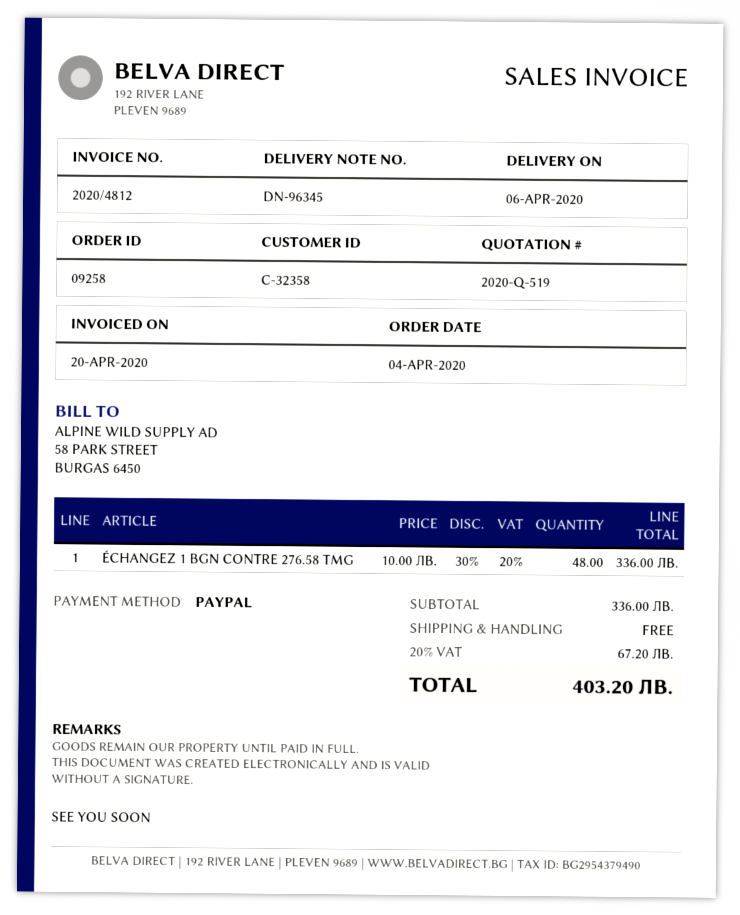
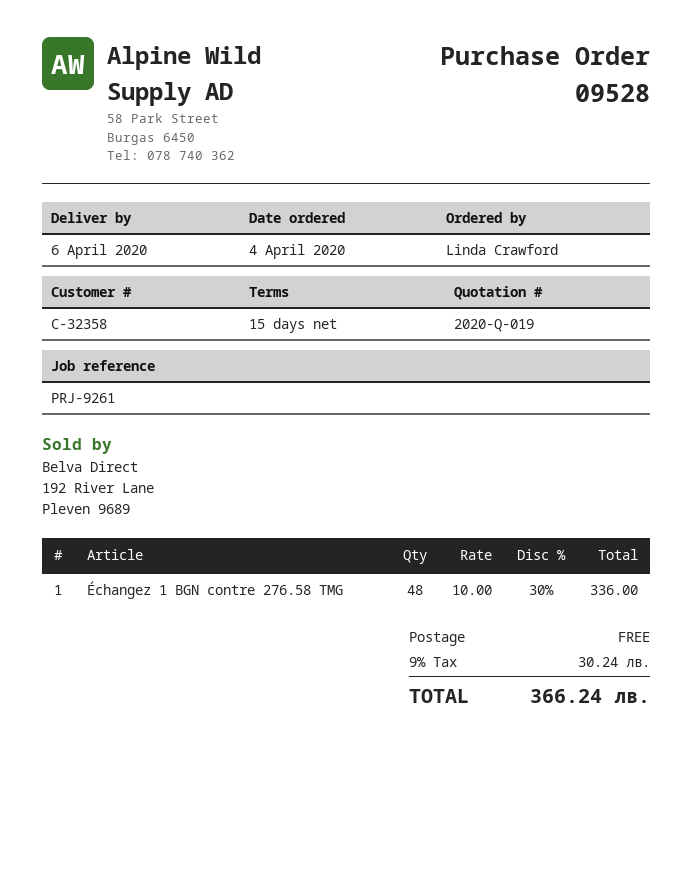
quote number: 2020-Q-519 -> 2020-Q-019
order number: 09258 -> 09528
tax: 20% = 67.20 -> 9% = 30.24
total: 403.20 -> 366.24

